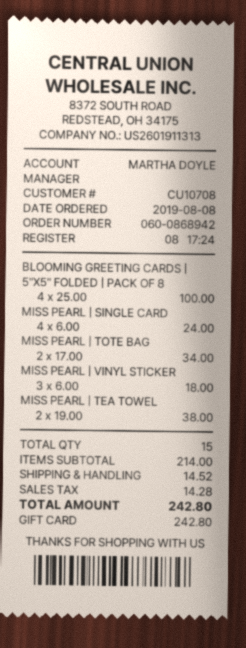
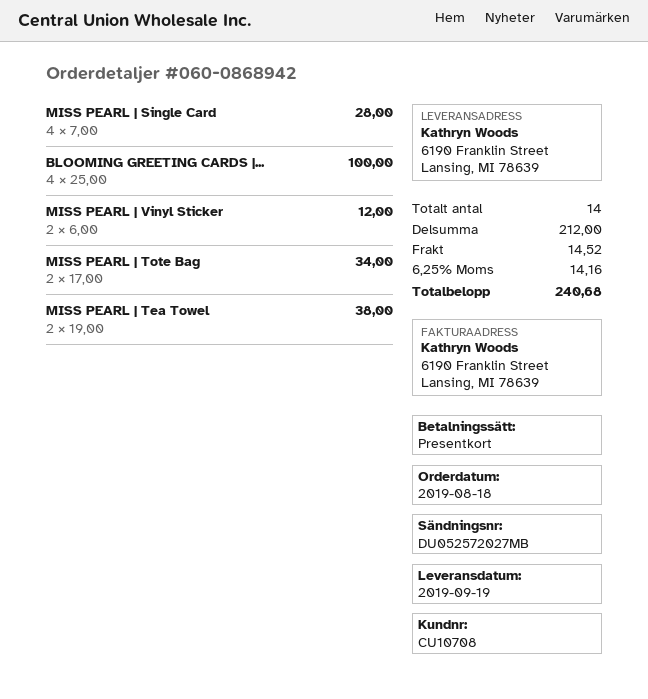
order date: 2019-08-08 -> 2019-08-18
MISS PEARL | SINGLE CARD: 4 x 6.00 = 24.00 -> 4 x 7.00 = 28.00
MISS PEARL | VINYL STICKER: 3 x 6.00 = 18.00 -> 2 x 6.00 = 12.00
total quantity: 15 -> 14
subtotal: 214.00 -> 212.00
tax: 14.28 -> 14.16
total: 242.80 -> 240.68

